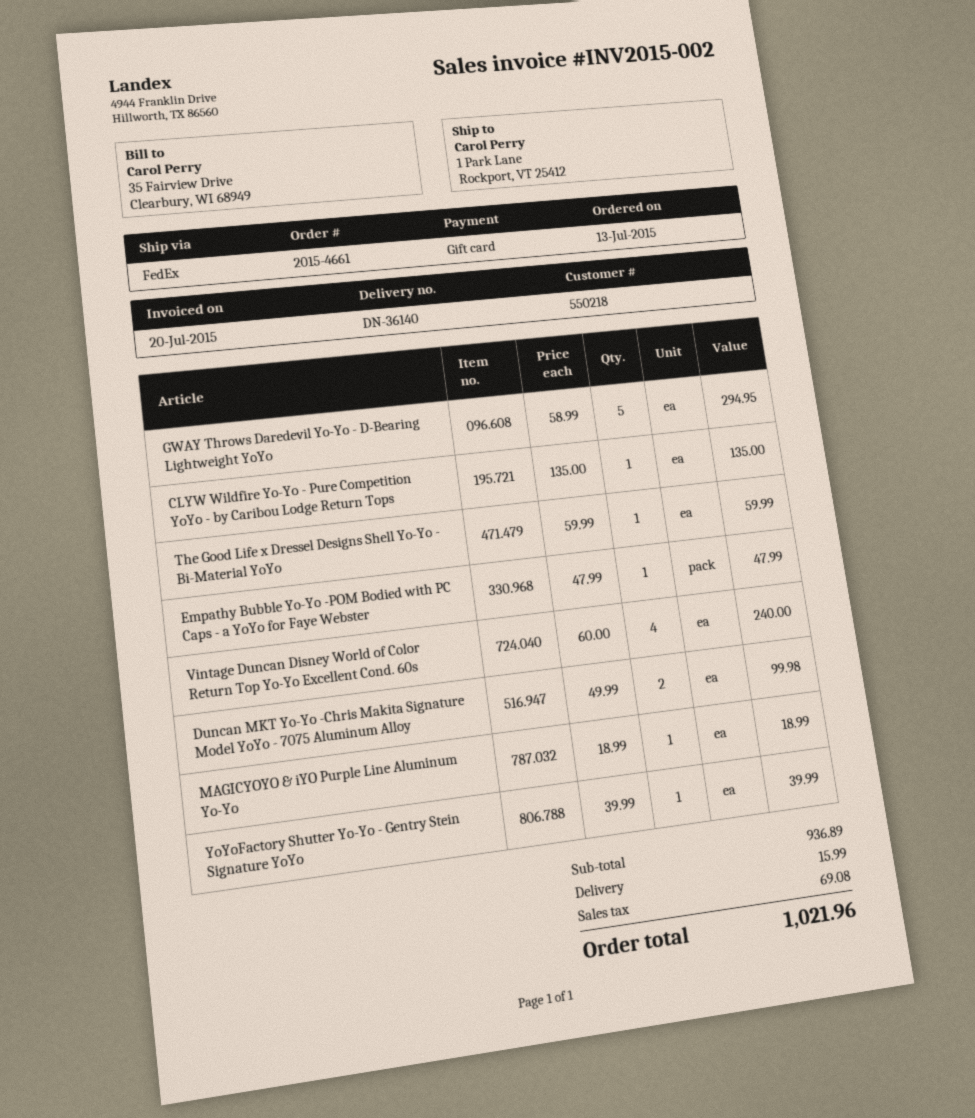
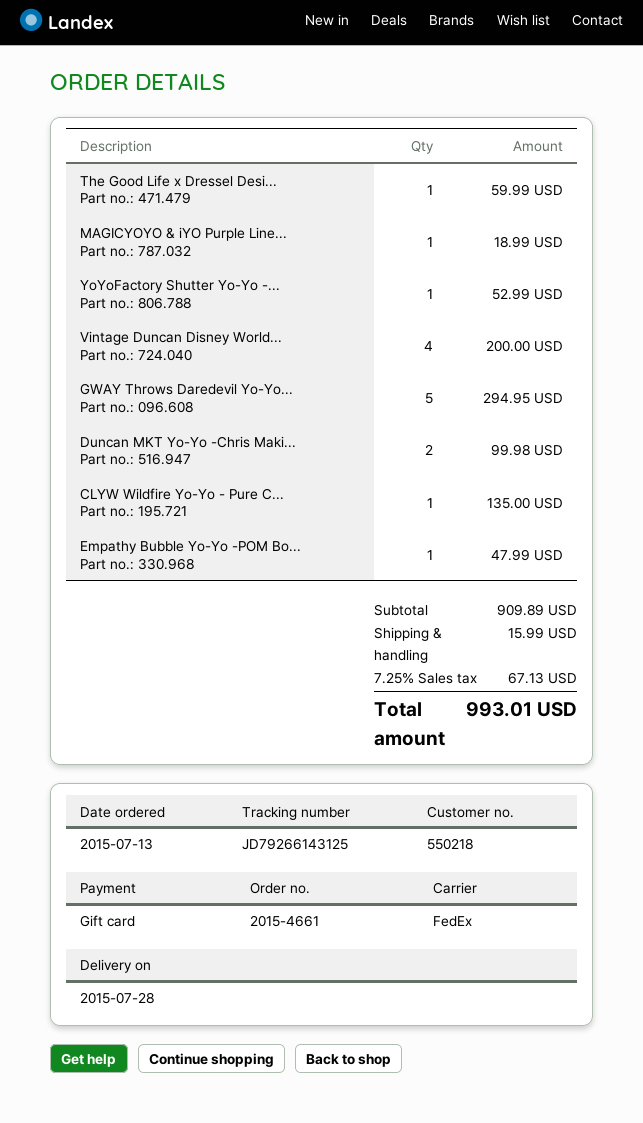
Vintage Duncan Disney World of Color Return Top Yo-Yo Excellent Cond. 60s: 4 for 240.00 -> 4 for 200.00
YoYoFactory Shutter Yo-Yo - Gentry Stein Signature YoYo: 1 for 39.99 -> 1 for 52.99
subtotal: 936.89 -> 909.89
tax: 69.08 -> 67.13
total: 1021.96 -> 993.01

